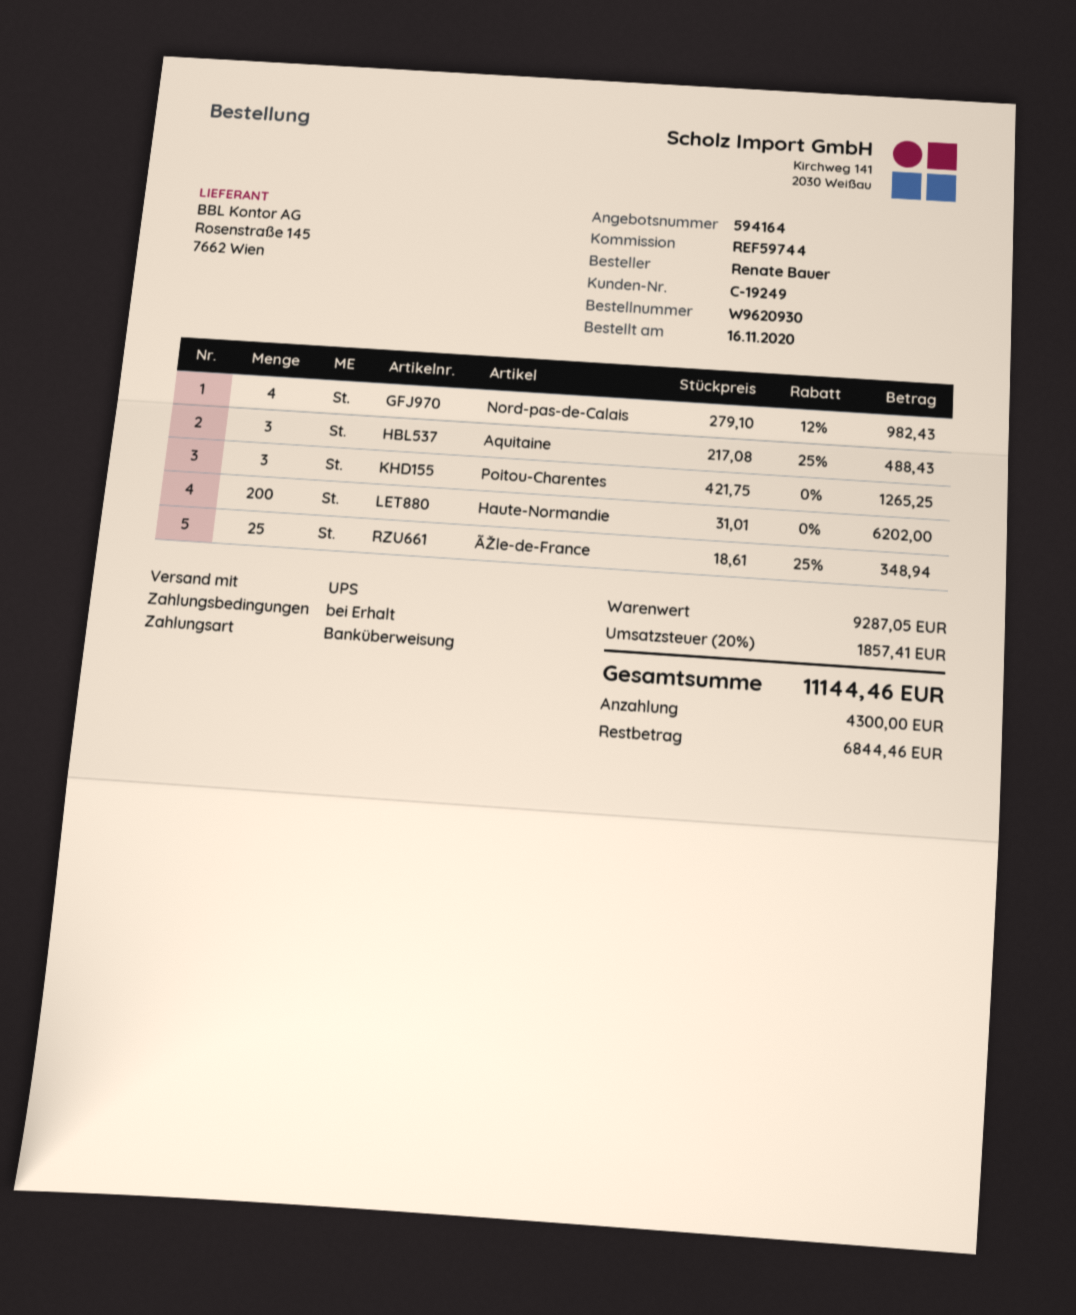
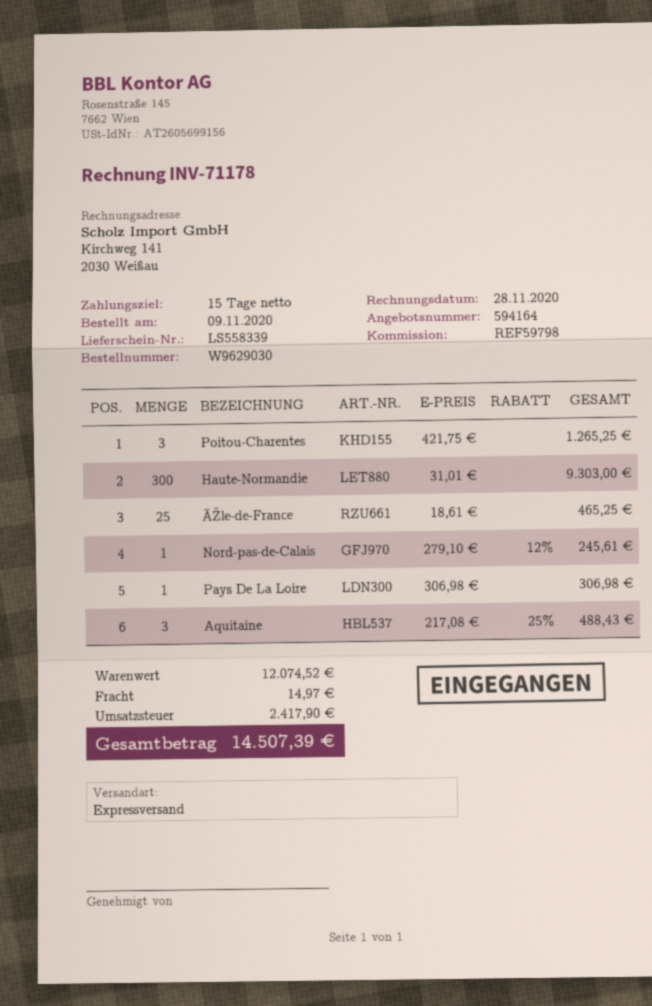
order number: W9620930 -> W9629030
order date: 2020-11-16 -> 2020-11-09
payment terms: on receipt -> 15 days
reference: REF59744 -> REF59798
shipping method: UPS -> express
Nord-pas-de-Calais: 4 x 279.10 - 12% = 982.43 -> 1 x 279.10 - 12% = 245.61
Haute-Normandie: 200 x 31.01 = 6202.00 -> 300 x 31.01 = 9303.00
ÃŽle-de-France: 25 x 18.61 - 25% = 348.94 -> 25 x 18.61 = 465.25
Pays De La Loire: none -> 1 x 306.98 = 306.98
subtotal: 9287.05 -> 12074.52
shipping: none -> 14.97
tax: 1857.41 -> 2417.90
total: 11144.46 -> 14507.39

